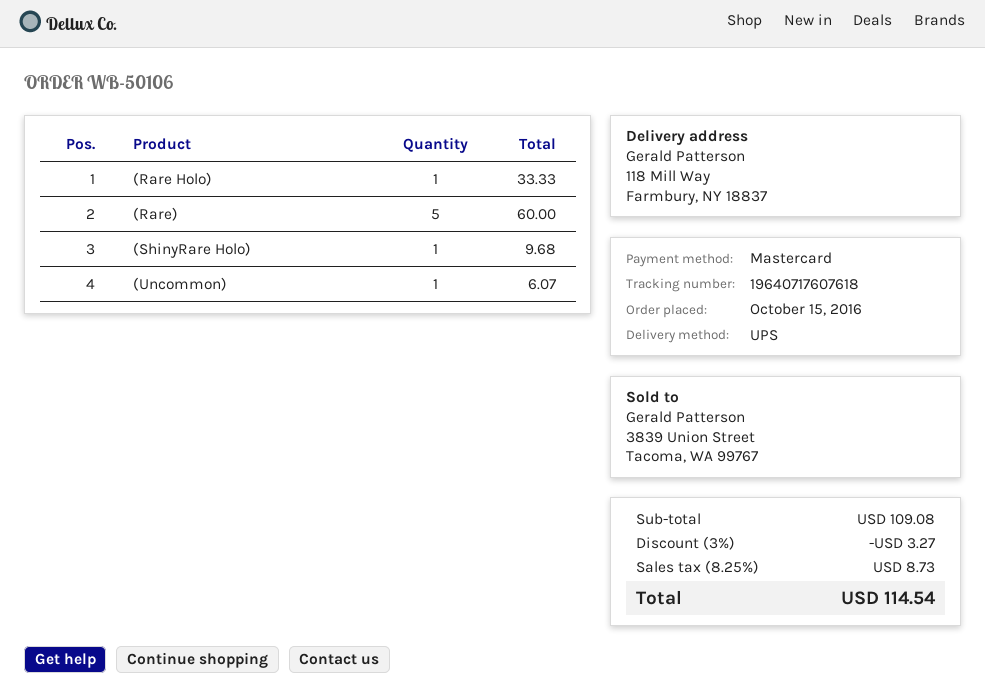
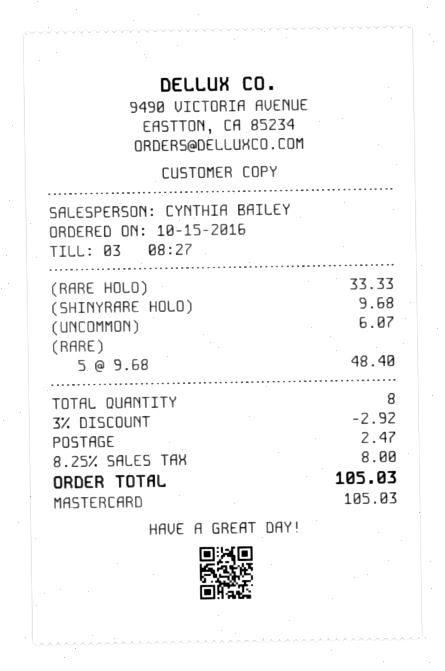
(Rare): 5 for 60.00 -> 5 for 48.40
discount: 3% = 3.27 -> 3% = 2.92
shipping: none -> 2.47
tax: 8.25% = 8.73 -> 8.25% = 8.00
total: 114.54 -> 105.03

